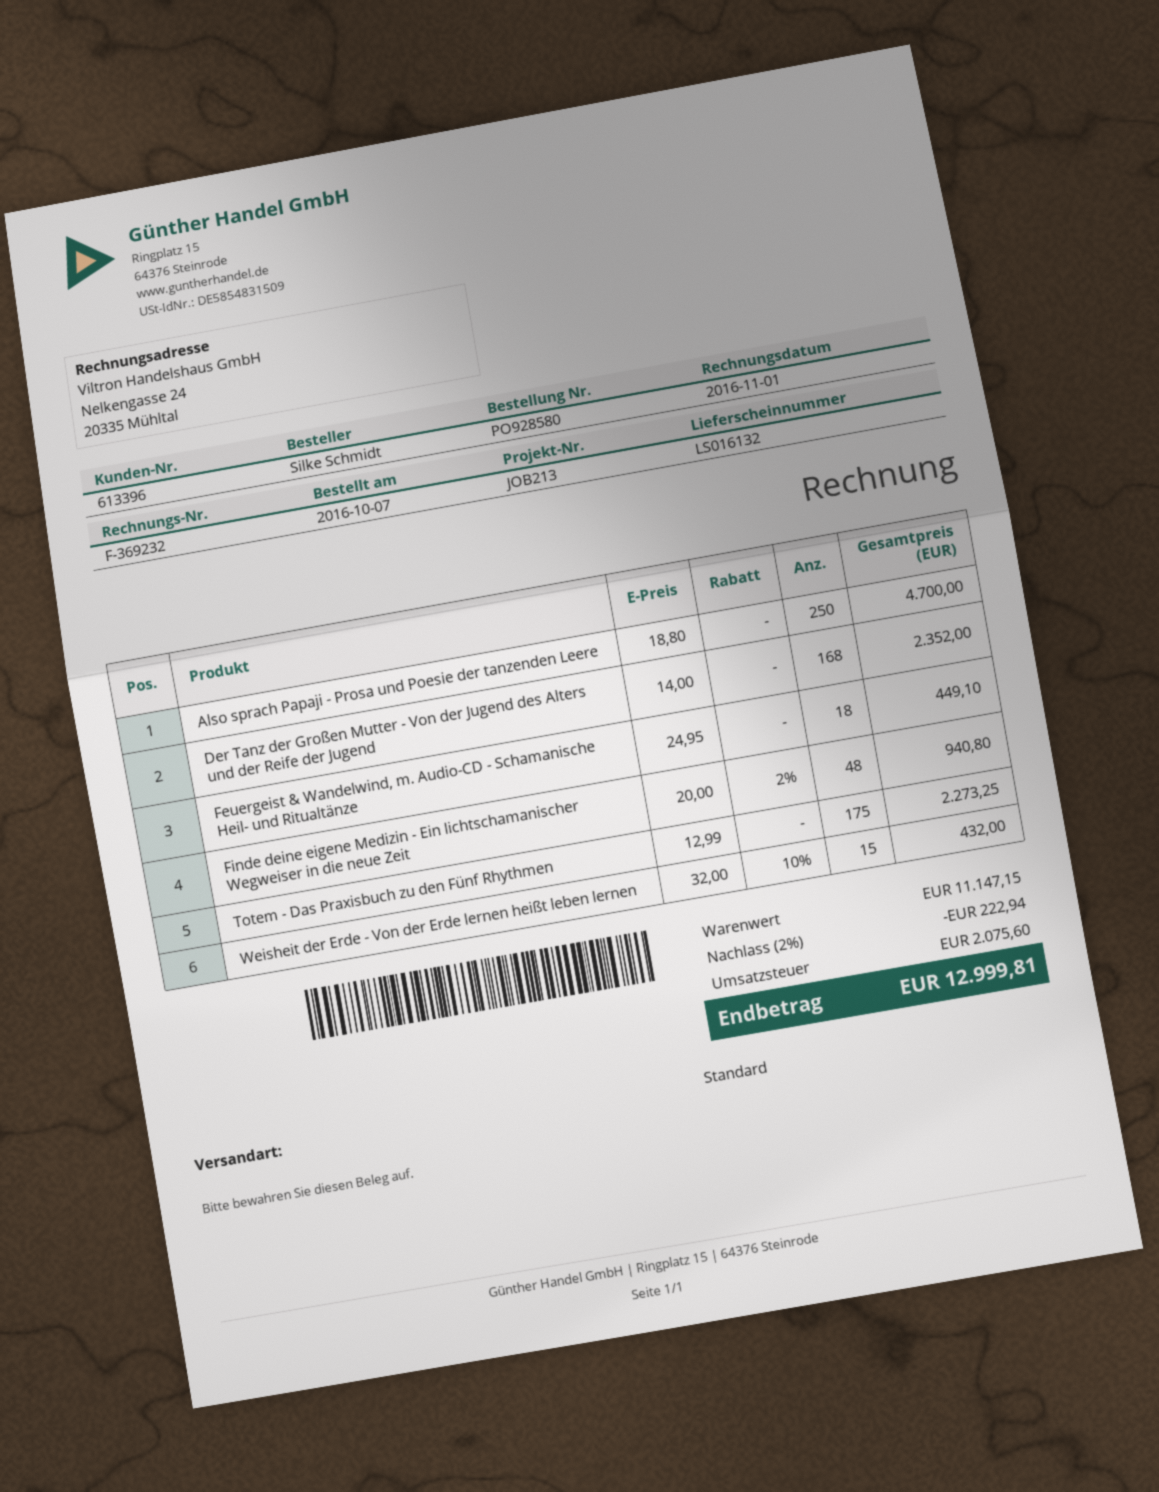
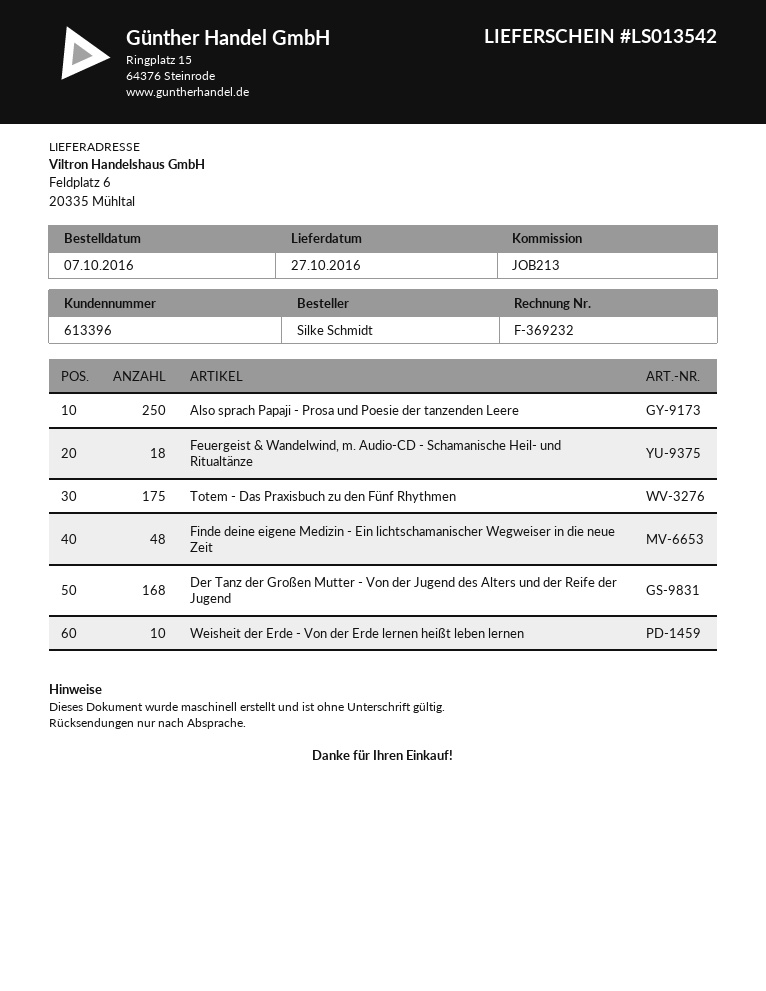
delivery note number: LS016132 -> LS013542
Weisheit der Erde - Von der Erde lernen heißt leben lernen: 15 -> 10

